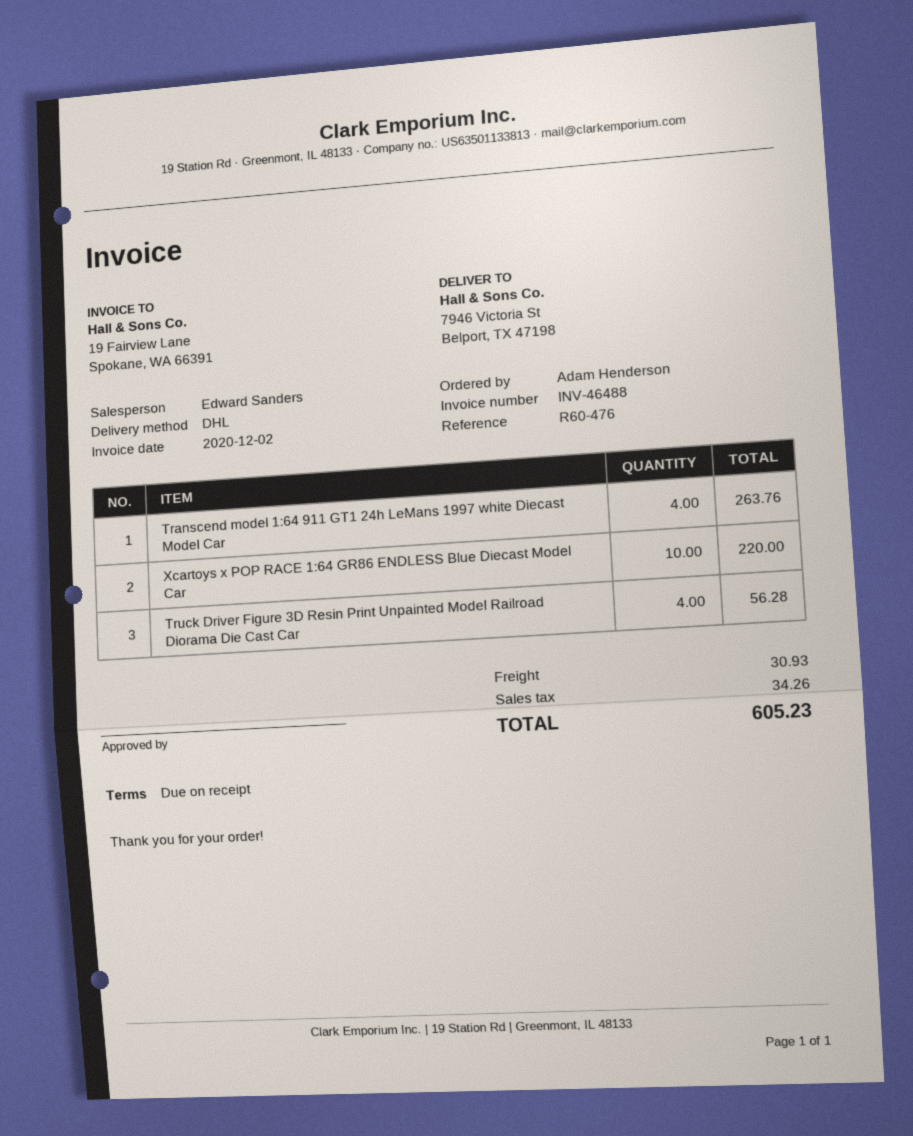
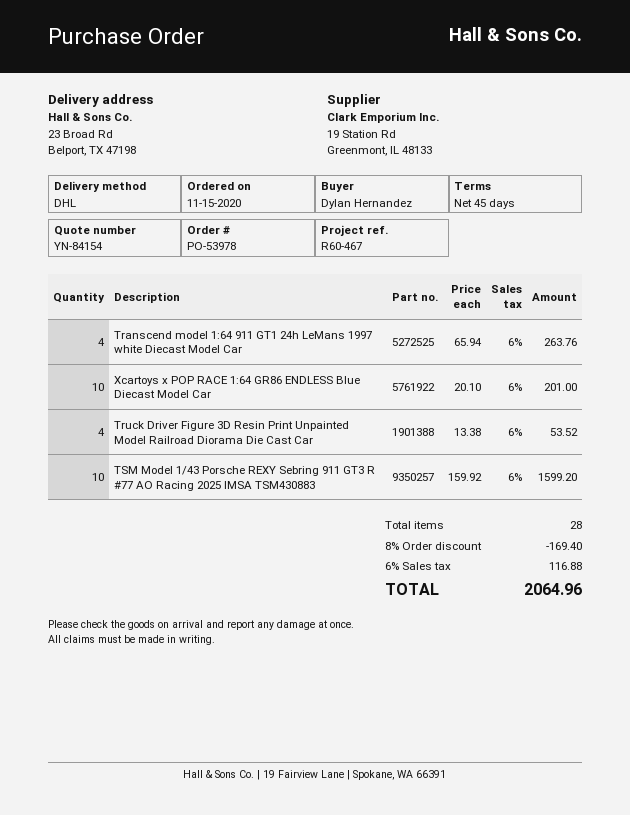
payment terms: on receipt -> 45 days
reference: R60-476 -> R60-467
ordered by: Adam Henderson -> Dylan Hernandez
ship to: 7946 Victoria St, Belport, TX 47198 -> 23 Broad Rd, Belport, TX 47198
Xcartoys x POP RACE 1:64 GR86 ENDLESS Blue Diecast Model Car: 10 for 220.00 -> 10 for 201.00
Truck Driver Figure 3D Resin Print Unpainted Model Railroad Diorama Die Cast Car: 4 for 56.28 -> 4 for 53.52
TSM Model 1/43 Porsche REXY Sebring 911 GT3 R #77 AO Racing 2025 IMSA TSM430883: none -> 10 for 1599.20
discount: none -> 8% = 169.40
shipping: 30.93 -> none
tax: 34.26 -> 116.88
total: 605.23 -> 2064.96

